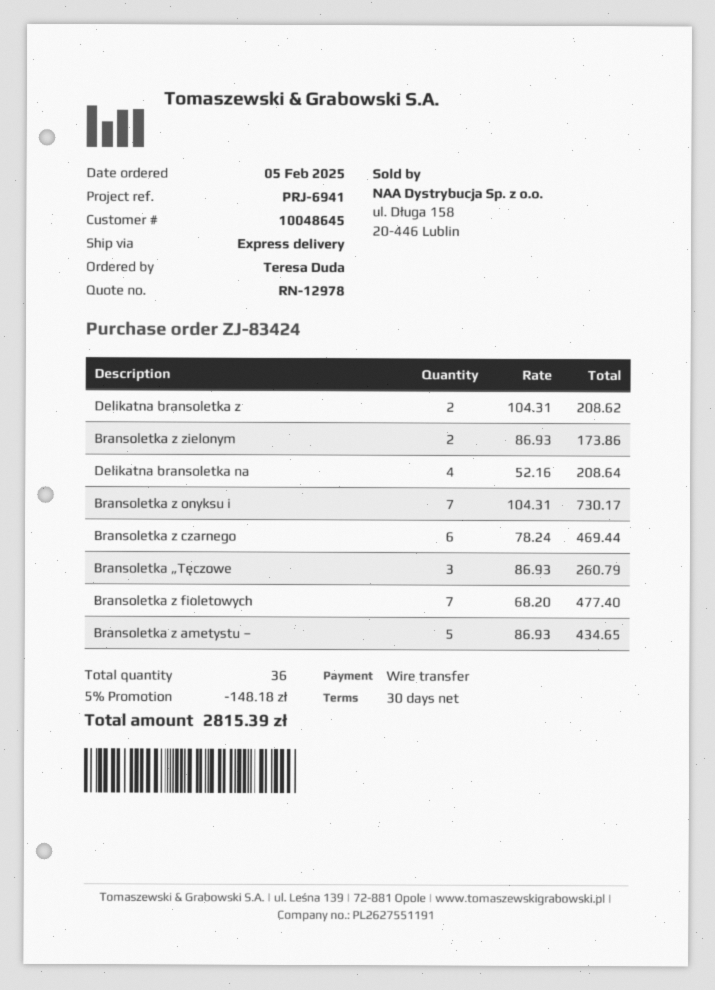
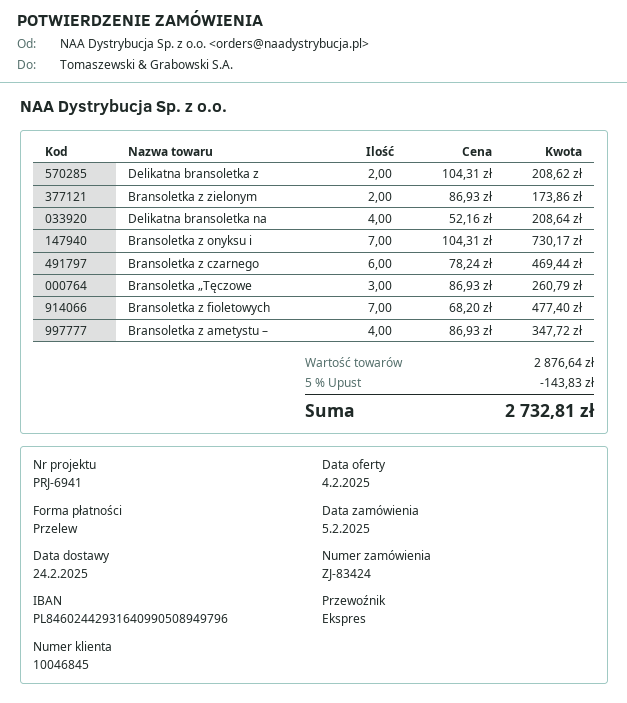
customer number: 10048645 -> 10046845
Bransoletka z ametystu –: 5 x 86.93 = 434.65 -> 4 x 86.93 = 347.72
discount: 5% = 148.18 -> 5% = 143.83
total: 2815.39 -> 2732.81

